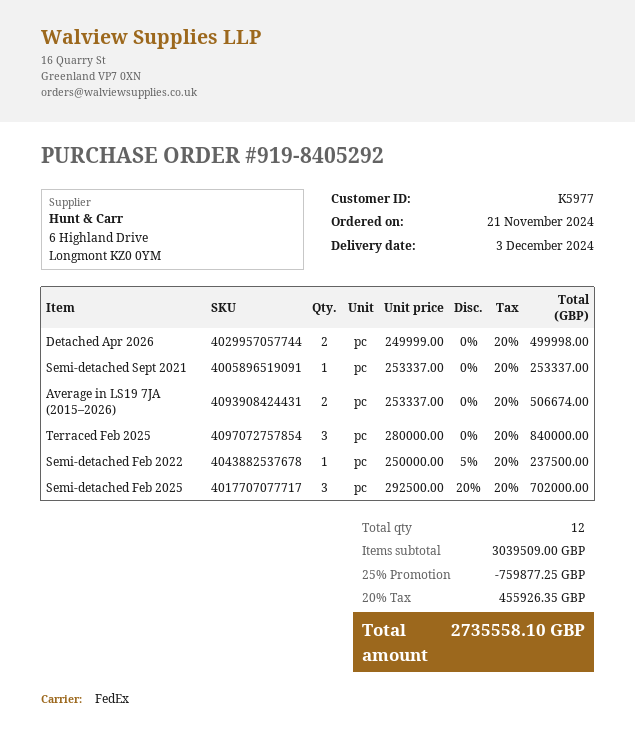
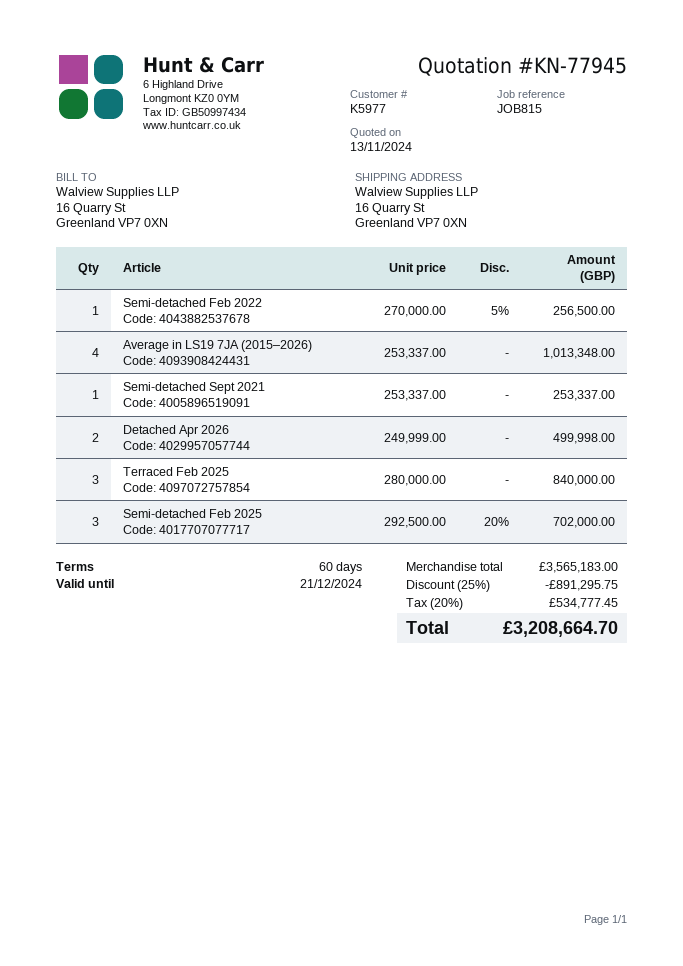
Average in LS19 7JA (2015–2026): 2 x 253337.00 = 506674.00 -> 4 x 253337.00 = 1013348.00
Semi-detached Feb 2022: 1 x 250000.00 - 5% = 237500.00 -> 1 x 270000.00 - 5% = 256500.00
subtotal: 3039509.00 -> 3565183.00
discount: 25% = 759877.25 -> 25% = 891295.75
tax: 20% = 455926.35 -> 20% = 534777.45
total: 2735558.10 -> 3208664.70

